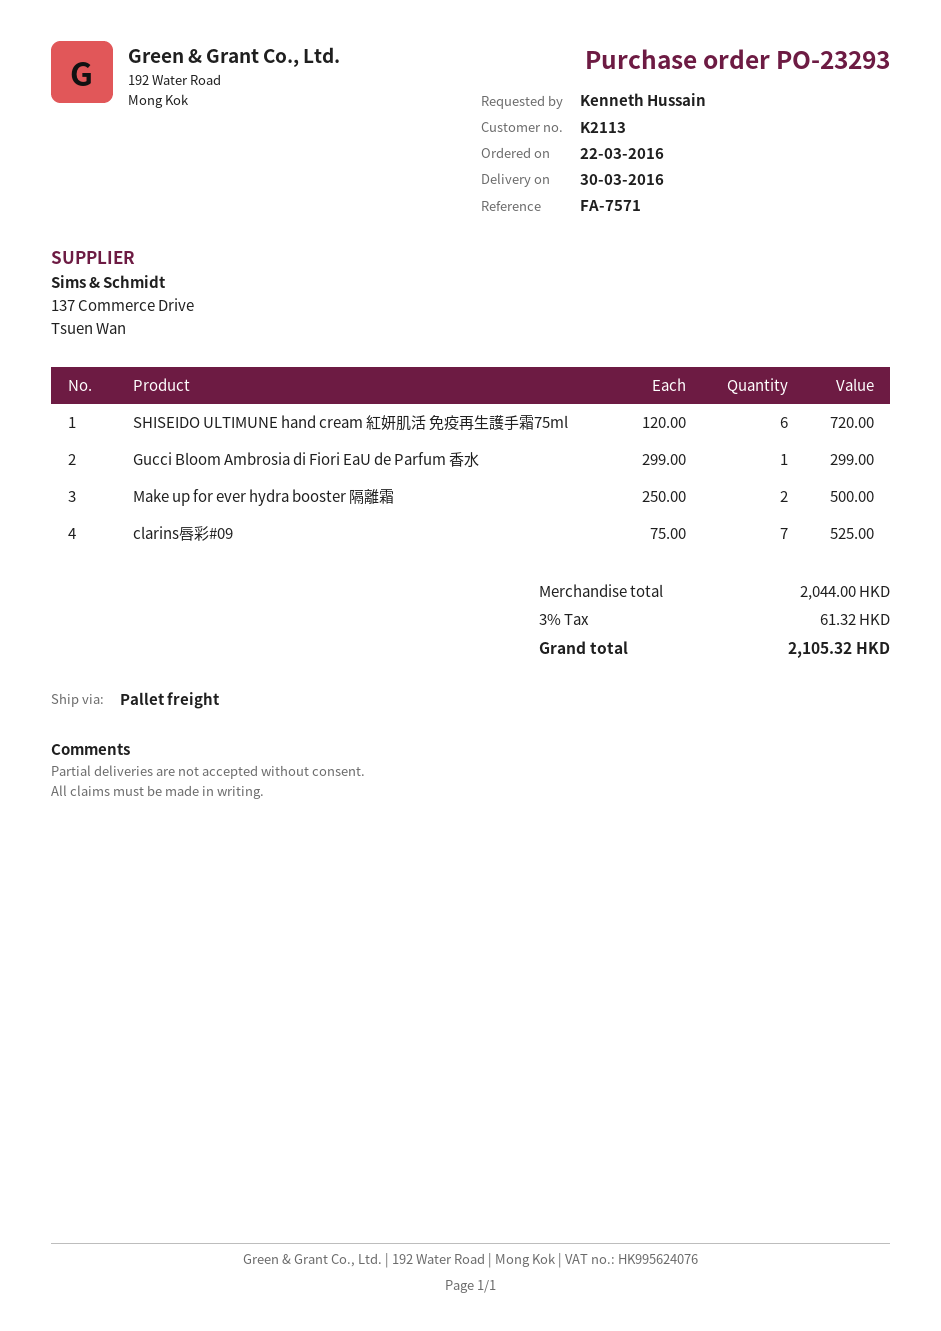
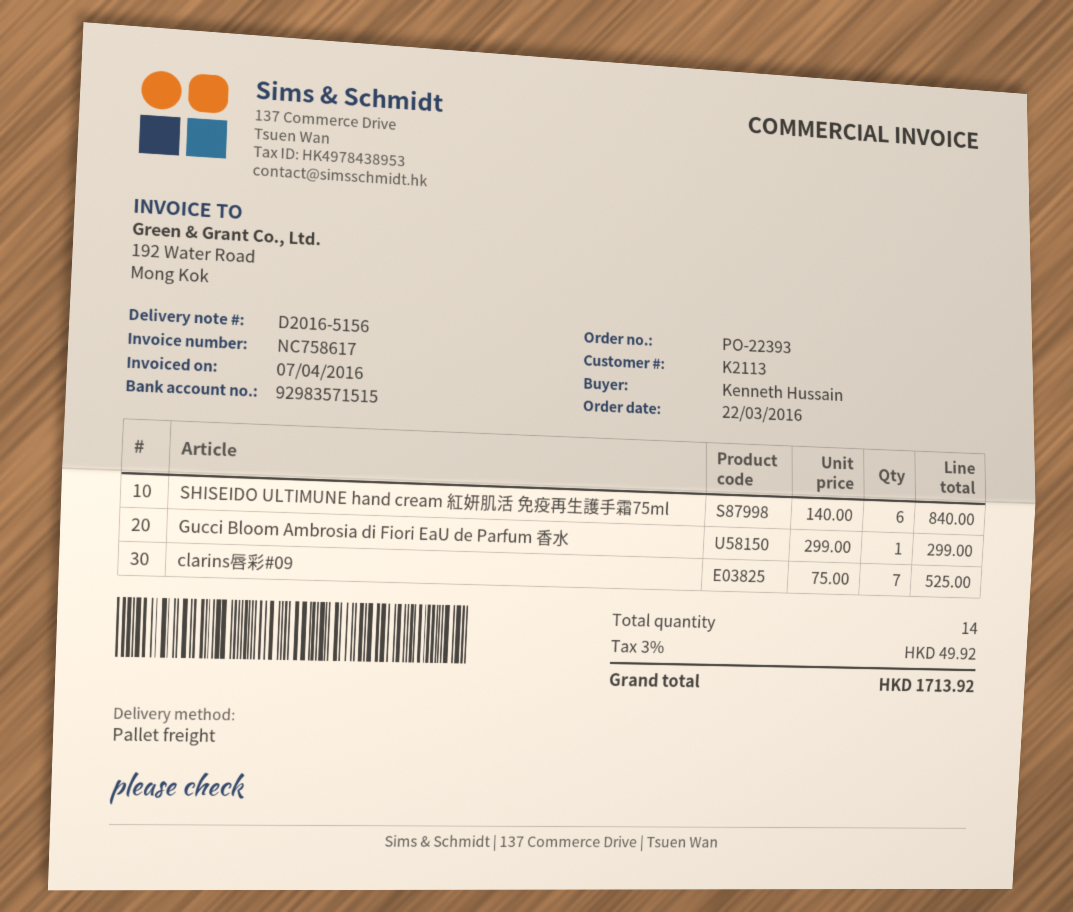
order number: PO-23293 -> PO-22393
SHISEIDO ULTIMUNE hand cream 紅妍肌活 免疫再生護手霜75ml: 6 x 120.00 = 720.00 -> 6 x 140.00 = 840.00
Make up for ever hydra booster 隔離霜: 2 x 250.00 = 500.00 -> none
tax: 3% = 61.32 -> 3% = 49.92
total: 2105.32 -> 1713.92

